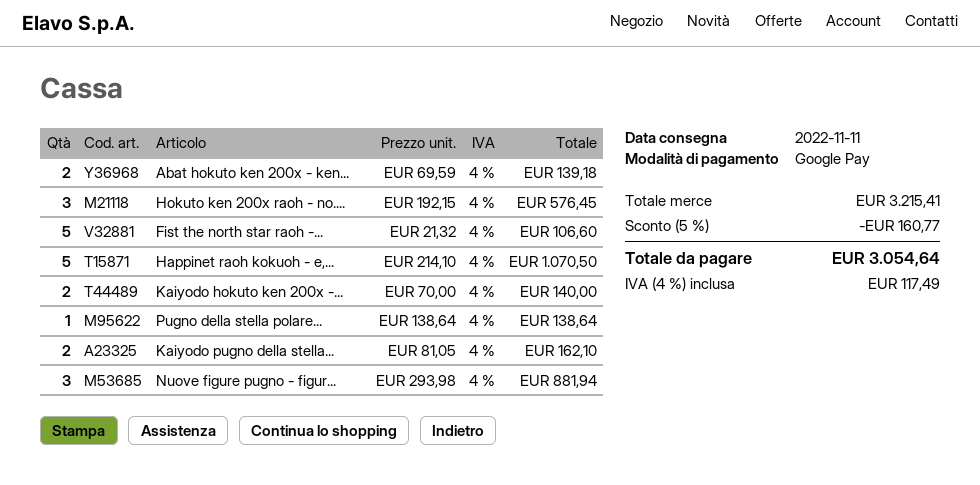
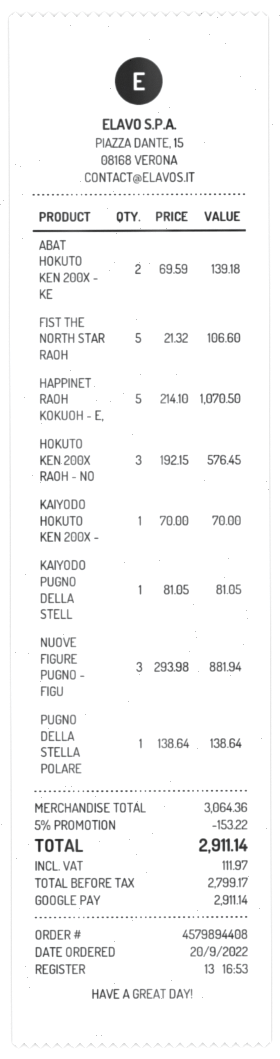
Kaiyodo hokuto ken 200x -...: 2 x 70.00 = 140.00 -> 1 x 70.00 = 70.00
Kaiyodo pugno della stella...: 2 x 81.05 = 162.10 -> 1 x 81.05 = 81.05
subtotal: 3215.41 -> 3064.36
discount: 5% = 160.77 -> 5% = 153.22
tax: 117.49 -> 111.97
total: 3054.64 -> 2911.14

